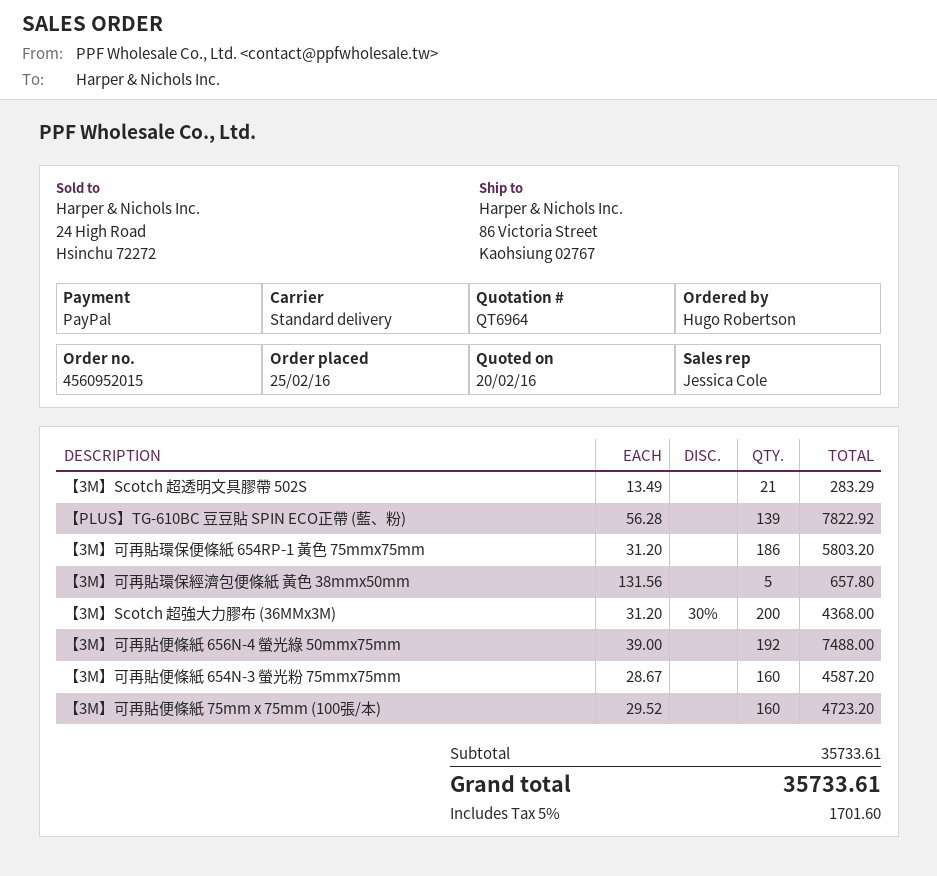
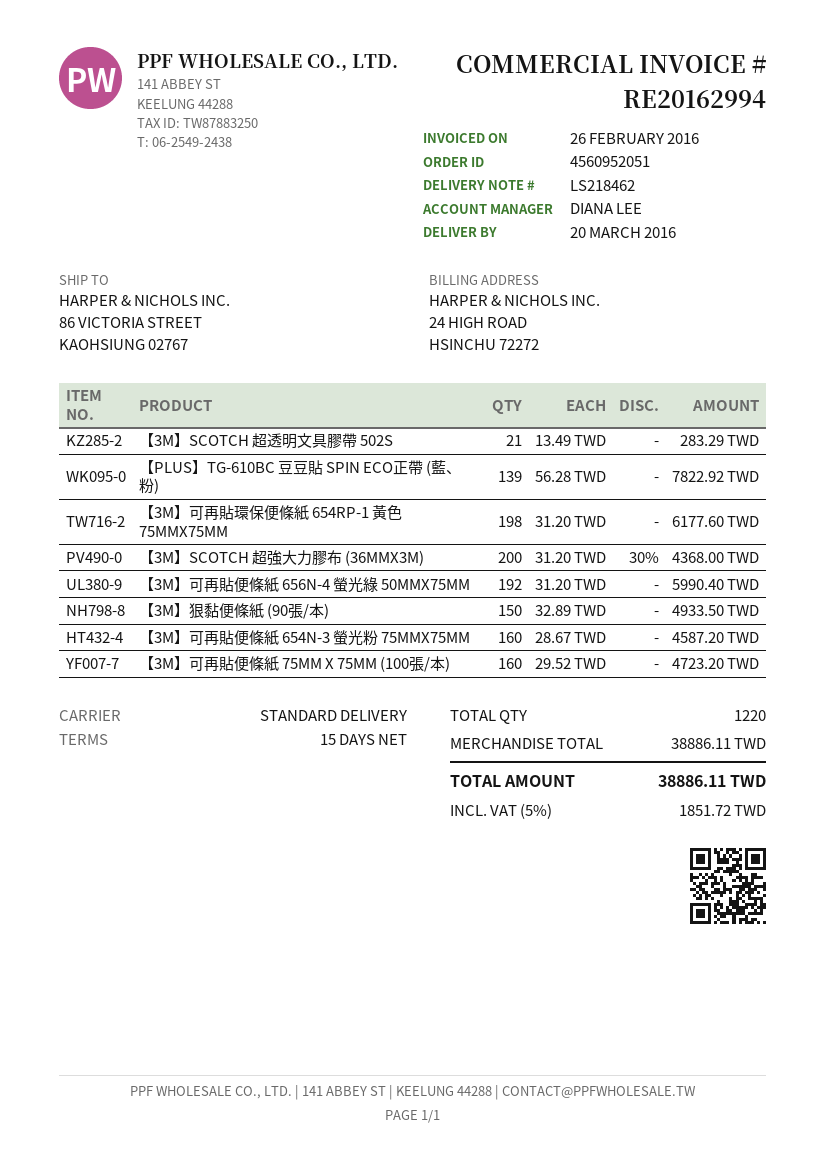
order number: 4560952015 -> 4560952051
sales rep: Jessica Cole -> DIANA LEE
【3M】可再貼環保便條紙 654RP-1 黃色 75mmx75mm: 186 x 31.20 = 5803.20 -> 198 x 31.20 = 6177.60
【3M】可再貼環保經濟包便條紙 黃色 38mmx50mm: 5 x 131.56 = 657.80 -> none
【3M】可再貼便條紙 656N-4 螢光綠 50mmx75mm: 192 x 39.00 = 7488.00 -> 192 x 31.20 = 5990.40
【3M】狠黏便條紙 (90張/本): none -> 150 x 32.89 = 4933.50
subtotal: 35733.61 -> 38886.11
tax: 5% = 1701.60 -> 5% = 1851.72
total: 35733.61 -> 38886.11

